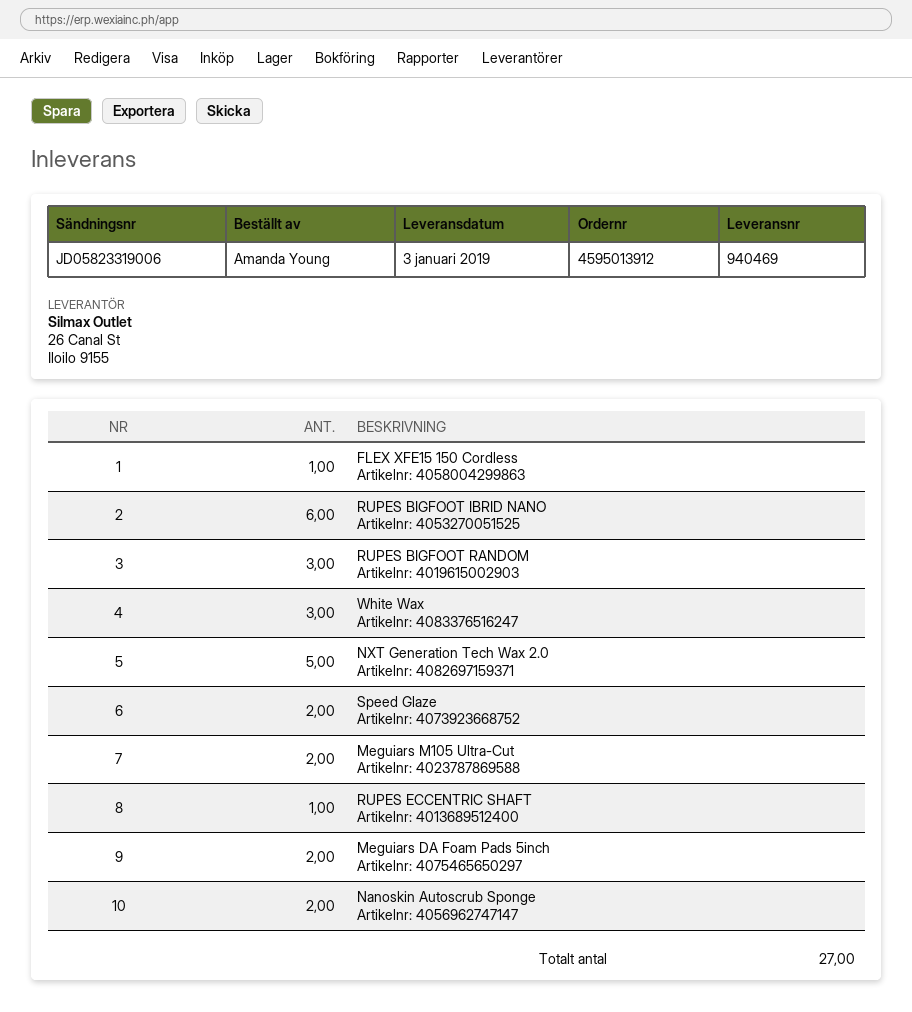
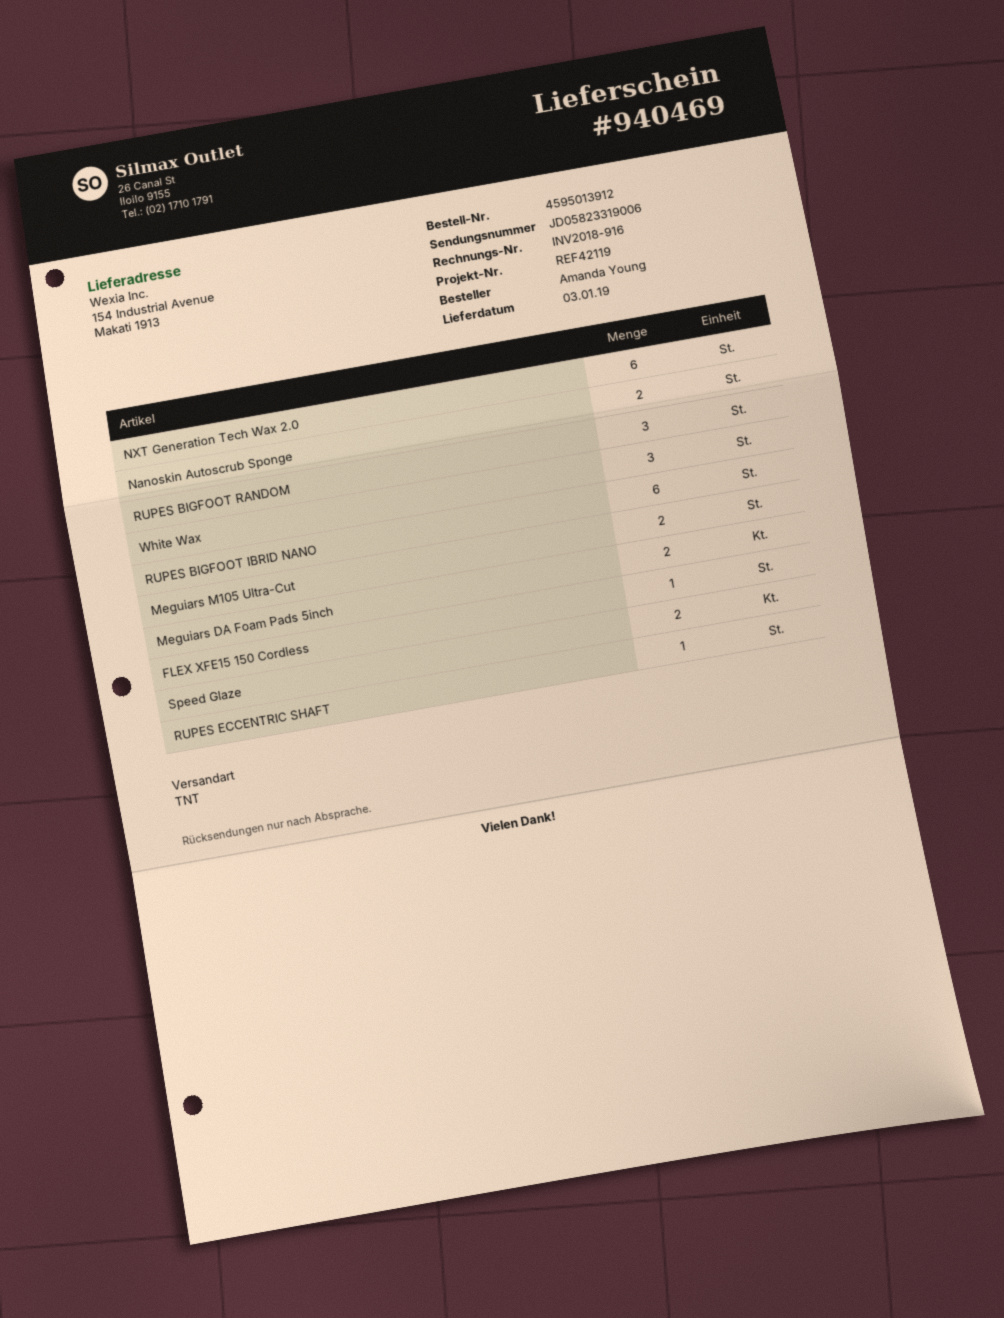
NXT Generation Tech Wax 2.0: 5 -> 6

